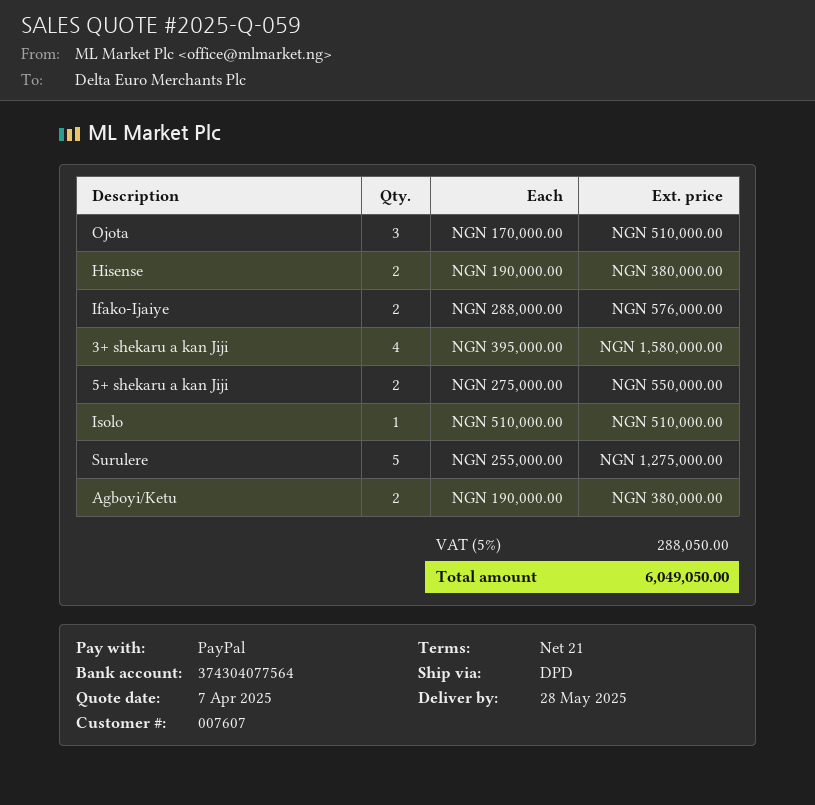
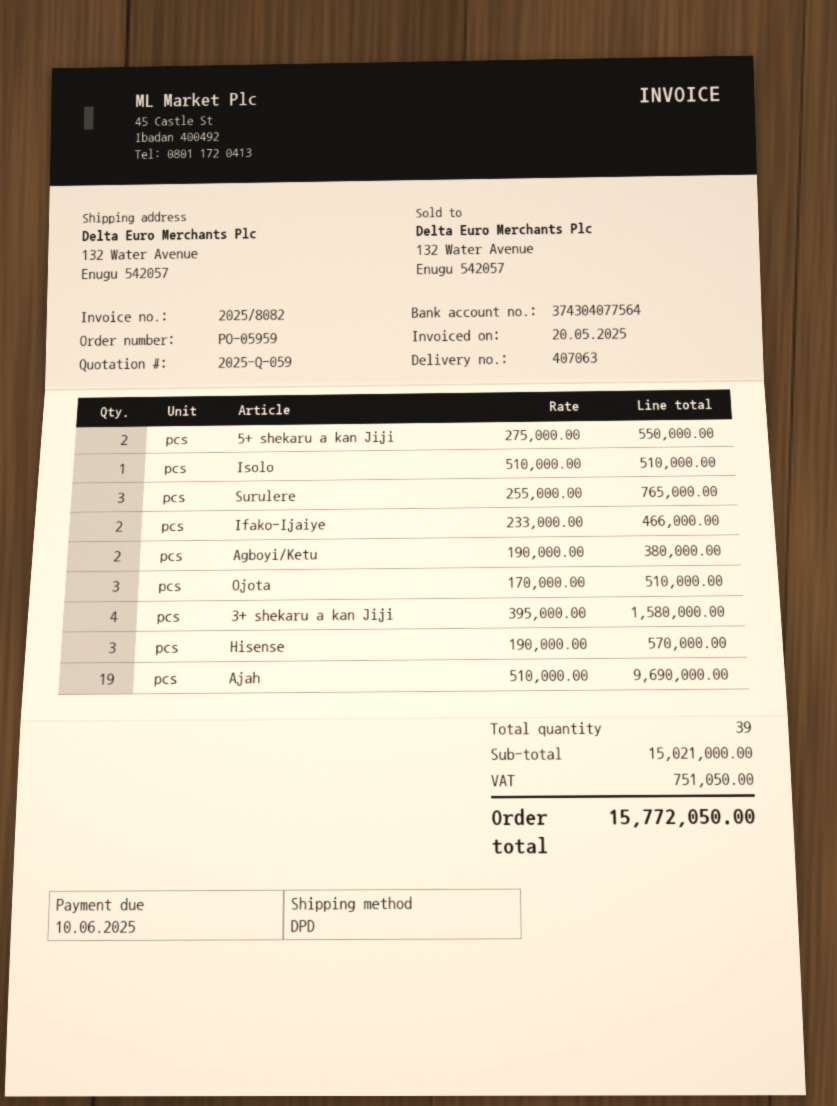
Hisense: 2 x 190000.00 = 380000.00 -> 3 x 190000.00 = 570000.00
Ifako-Ijaiye: 2 x 288000.00 = 576000.00 -> 2 x 233000.00 = 466000.00
Surulere: 5 x 255000.00 = 1275000.00 -> 3 x 255000.00 = 765000.00
Ajah: none -> 19 x 510000.00 = 9690000.00
tax: 288050.00 -> 751050.00
total: 6049050.00 -> 15772050.00

